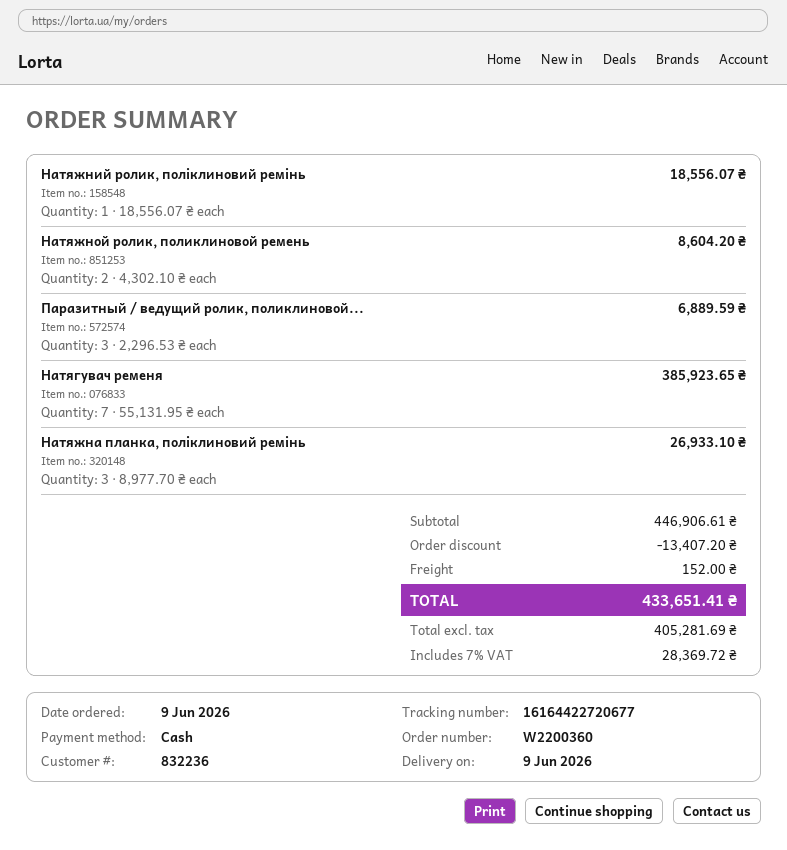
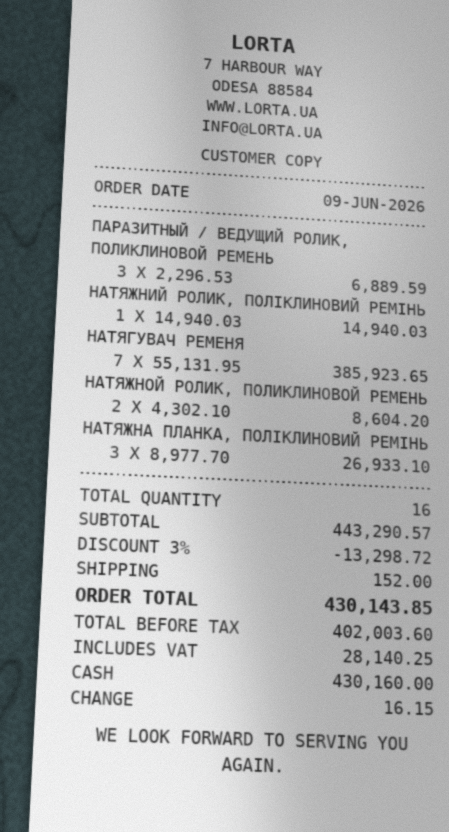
Натяжний ролик, поліклиновий ремінь: 1 x 18556.07 = 18556.07 -> 1 x 14940.03 = 14940.03
subtotal: 446906.61 -> 443290.57
discount: 13407.20 -> 13298.72
net: 405281.69 -> 402003.60
tax: 28369.72 -> 28140.25
total: 433651.41 -> 430143.85

